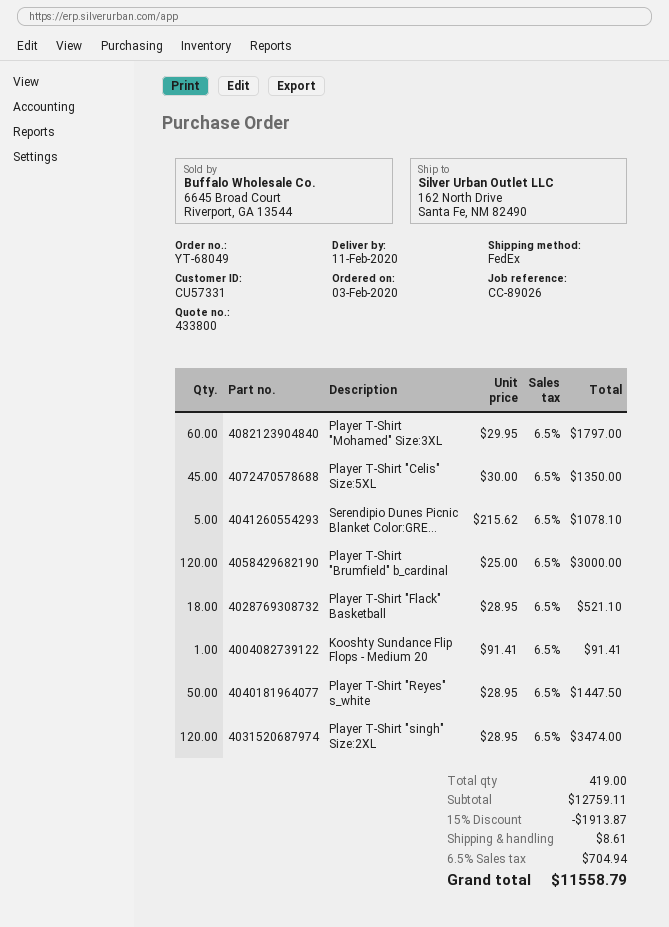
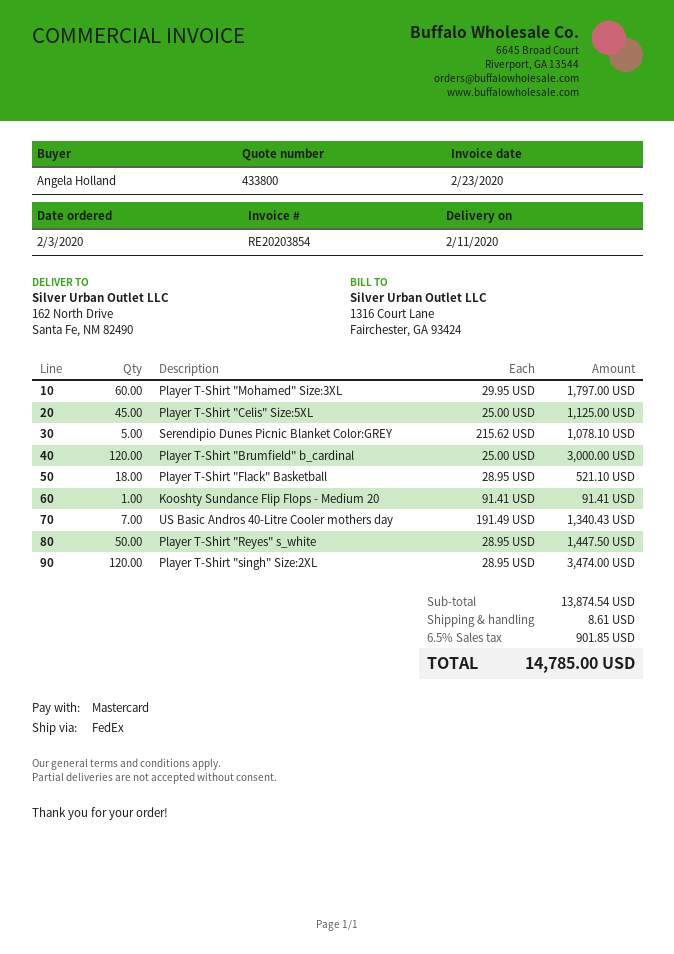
Player T-Shirt "Celis" Size:5XL: 45 x 30.00 = 1350.00 -> 45 x 25.00 = 1125.00
US Basic Andros 40-Litre Cooler mothers day: none -> 7 x 191.49 = 1340.43
subtotal: 12759.11 -> 13874.54
discount: 15% = 1913.87 -> none
tax: 6.5% = 704.94 -> 6.5% = 901.85
total: 11558.79 -> 14785.00

